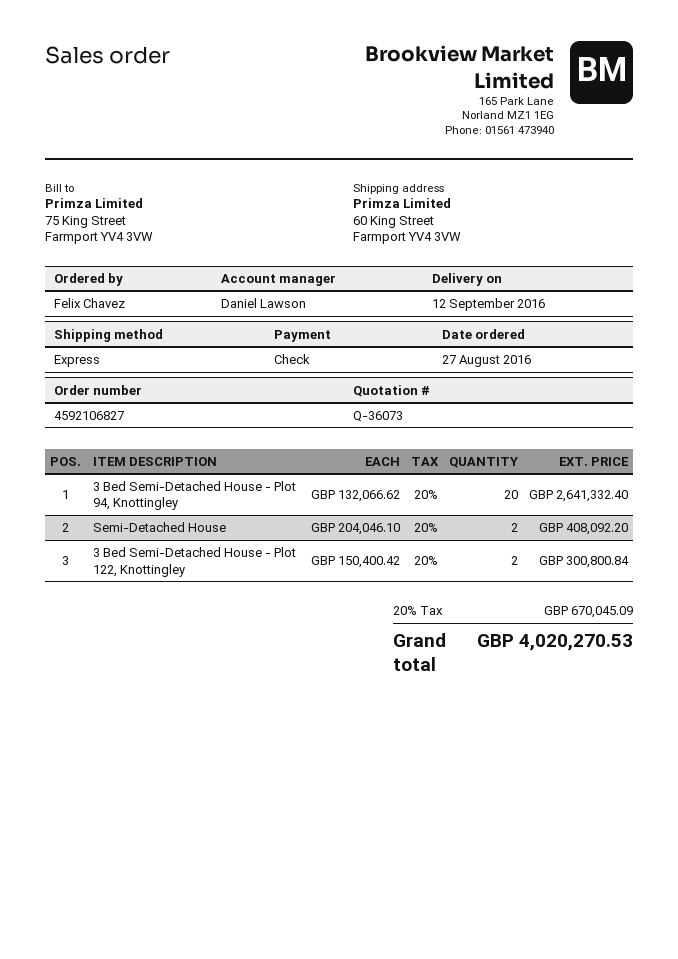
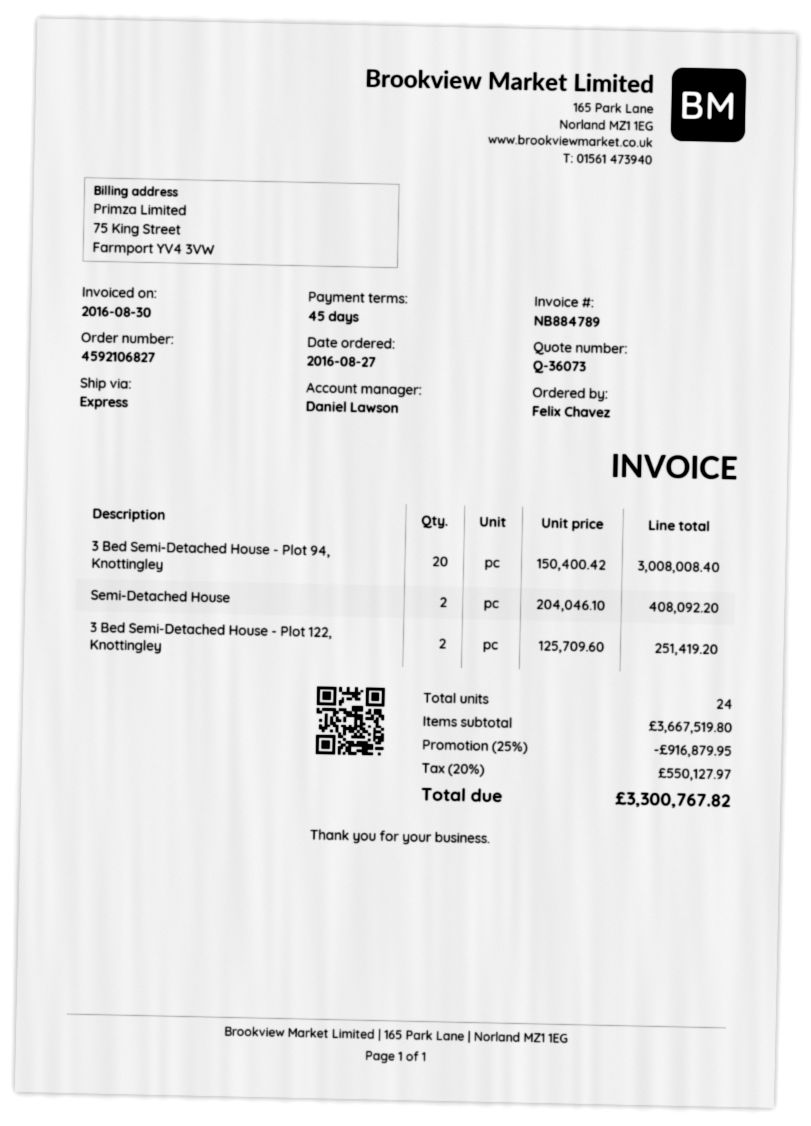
3 Bed Semi-Detached House - Plot 94, Knottingley: 20 x 132066.62 = 2641332.40 -> 20 x 150400.42 = 3008008.40
3 Bed Semi-Detached House - Plot 122, Knottingley: 2 x 150400.42 = 300800.84 -> 2 x 125709.60 = 251419.20
discount: none -> 25% = 916879.95
tax: 20% = 670045.09 -> 20% = 550127.97
total: 4020270.53 -> 3300767.82

